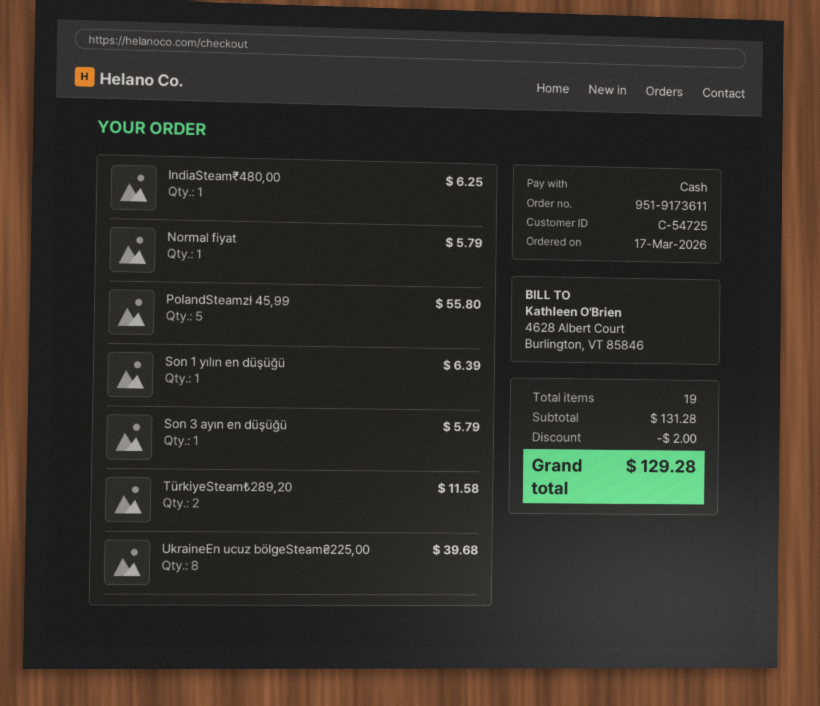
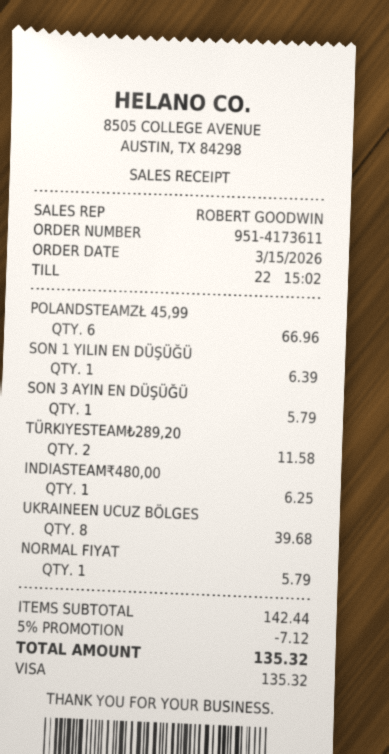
order number: 951-9173611 -> 951-4173611
order date: 2026-03-17 -> 2026-03-15
payment method: cash -> Visa
PolandSteamzł 45,99: 5 for 55.80 -> 6 for 66.96
subtotal: 131.28 -> 142.44
discount: 2.00 -> 7.12
total: 129.28 -> 135.32

